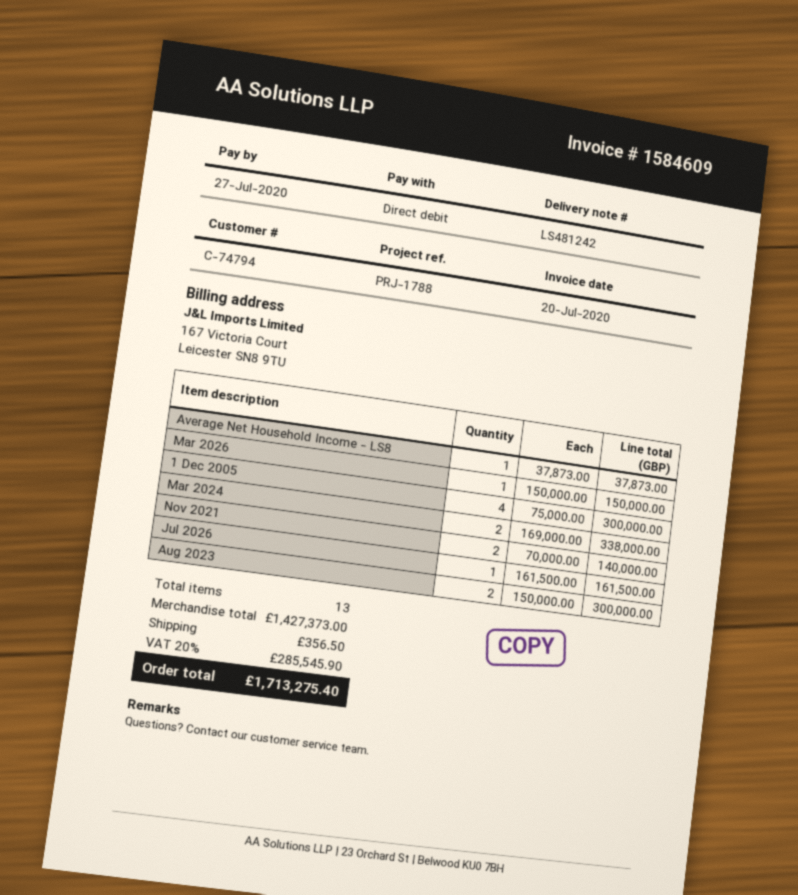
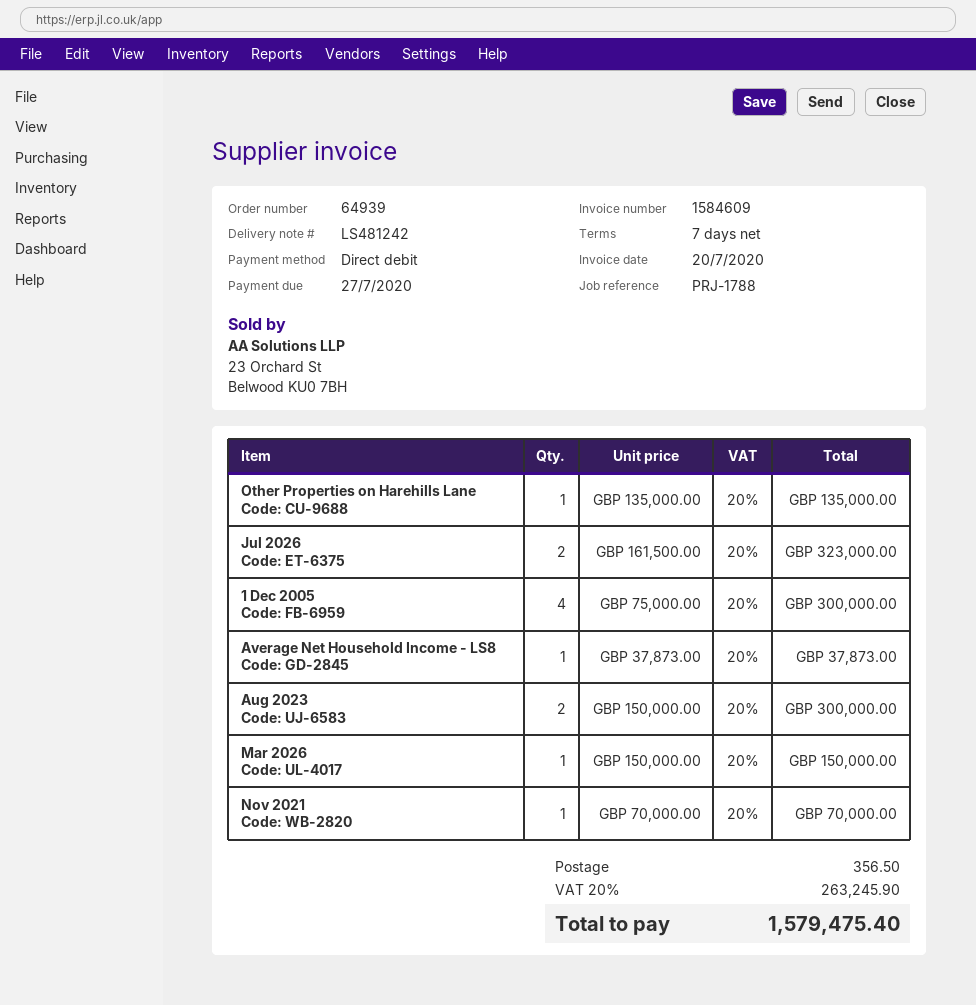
Mar 2024: 2 x 169000.00 = 338000.00 -> none
Nov 2021: 2 x 70000.00 = 140000.00 -> 1 x 70000.00 = 70000.00
Jul 2026: 1 x 161500.00 = 161500.00 -> 2 x 161500.00 = 323000.00
Other Properties on Harehills Lane: none -> 1 x 135000.00 = 135000.00
tax: 20% = 285545.90 -> 20% = 263245.90
total: 1713275.40 -> 1579475.40

